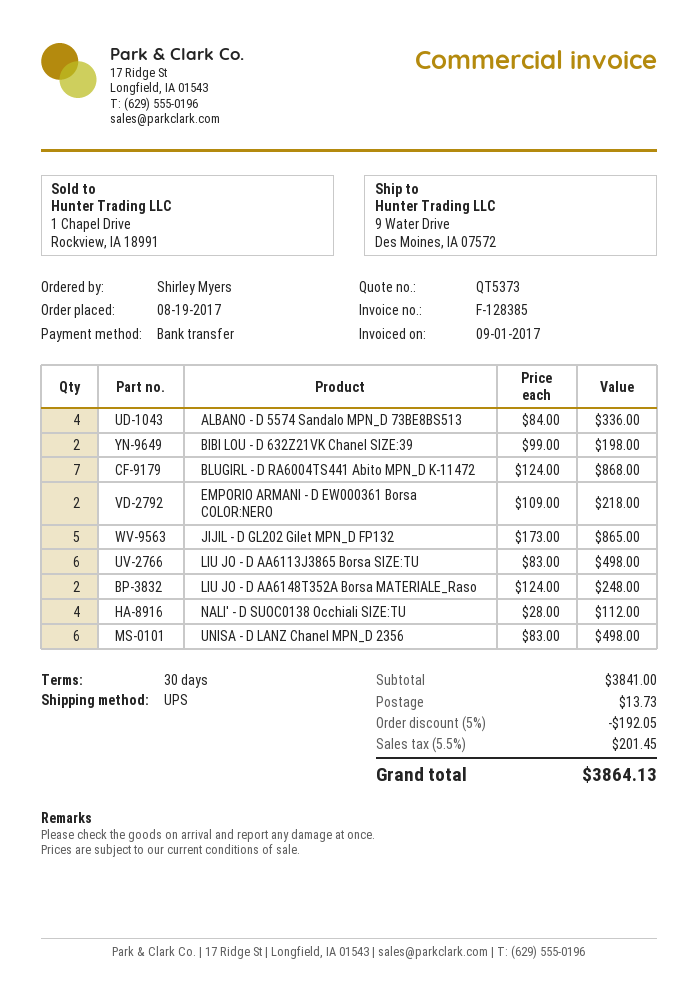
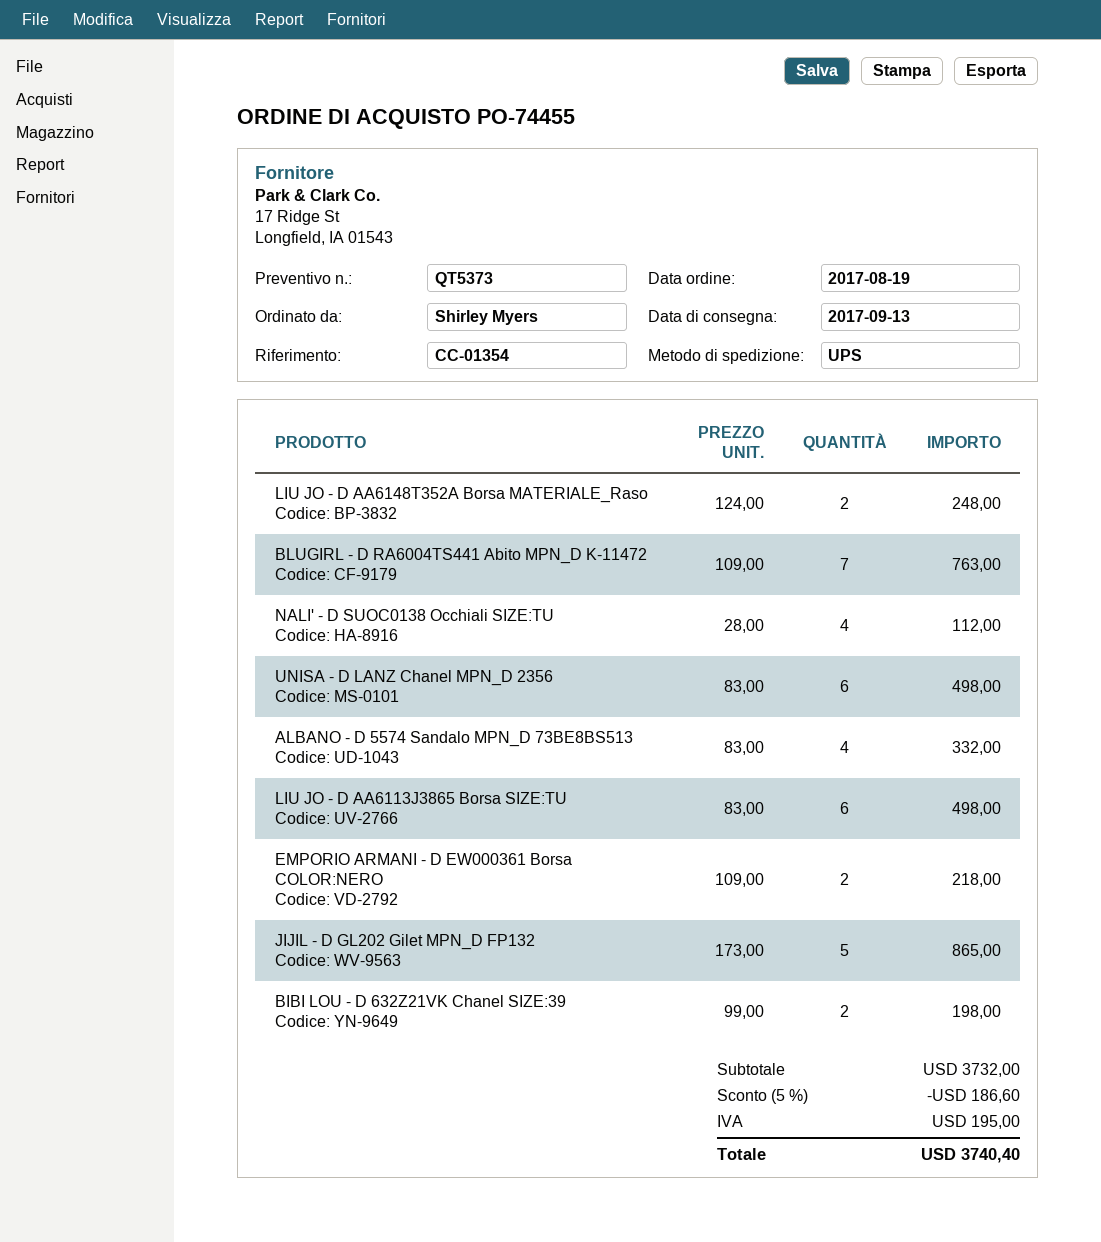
ALBANO - D 5574 Sandalo MPN_D 73BE8BS513: 4 x 84.00 = 336.00 -> 4 x 83.00 = 332.00
BLUGIRL - D RA6004TS441 Abito MPN_D K-11472: 7 x 124.00 = 868.00 -> 7 x 109.00 = 763.00
subtotal: 3841.00 -> 3732.00
discount: 5% = 192.05 -> 5% = 186.60
shipping: 13.73 -> none
tax: 201.45 -> 195.00
total: 3864.13 -> 3740.40

